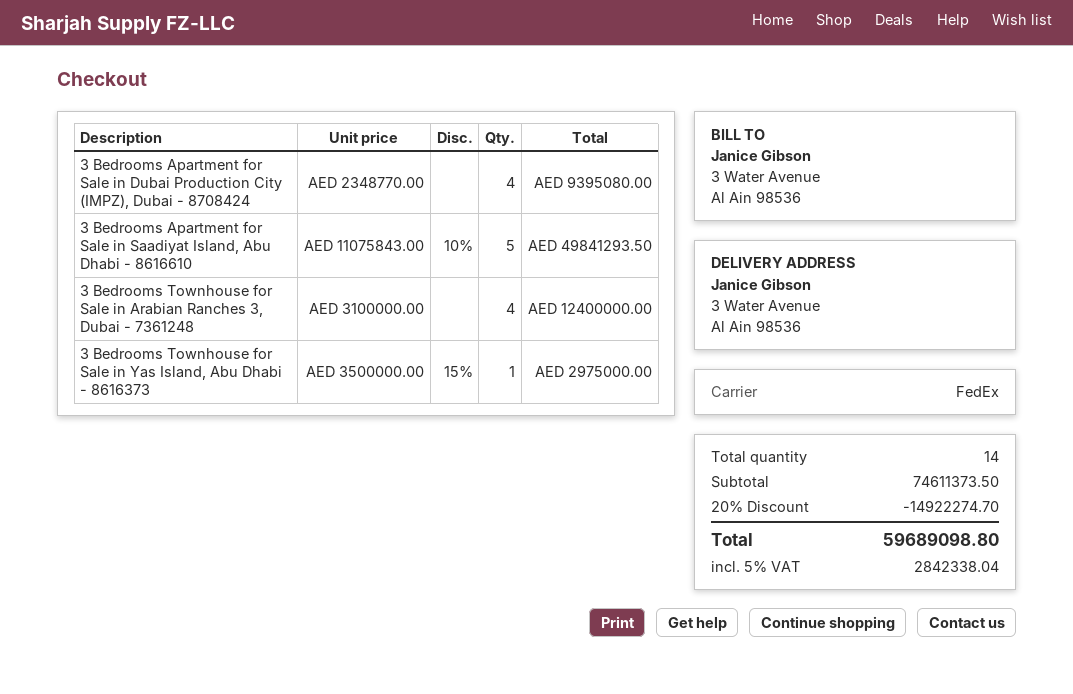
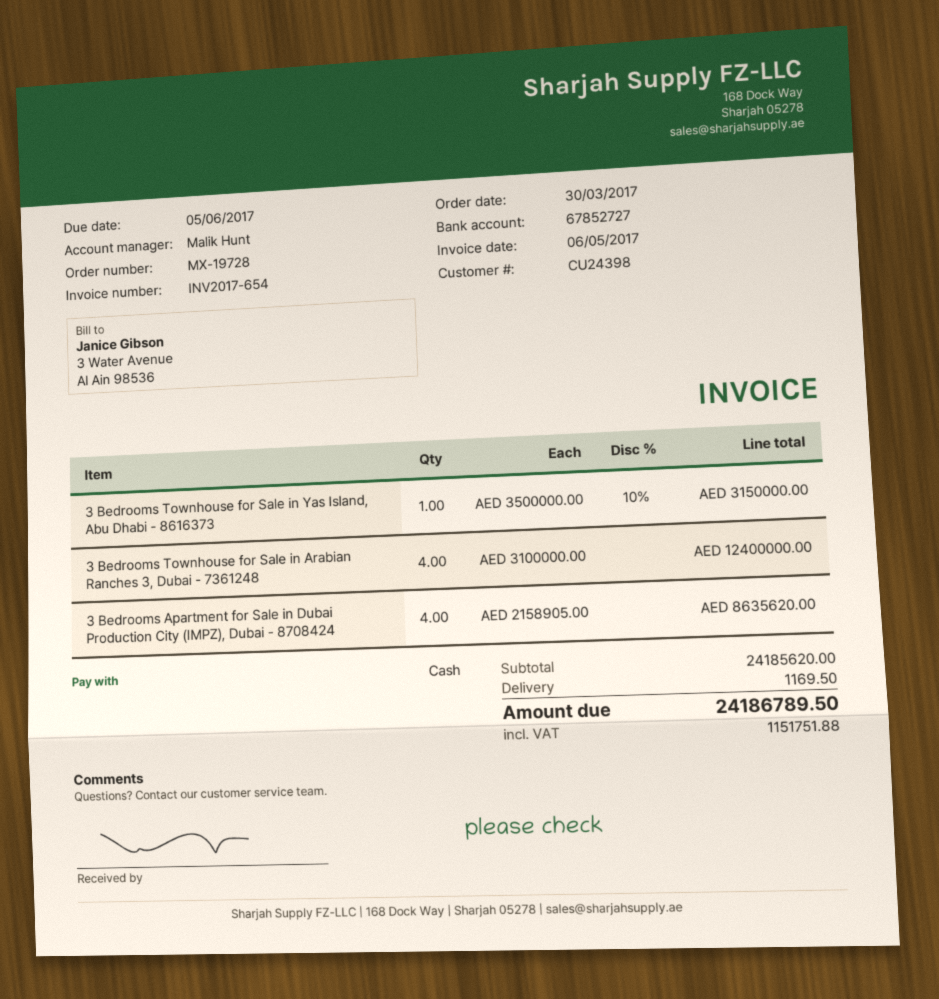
3 Bedrooms Apartment for Sale in Dubai Production City (IMPZ), Dubai - 8708424: 4 x 2348770.00 = 9395080.00 -> 4 x 2158905.00 = 8635620.00
3 Bedrooms Apartment for Sale in Saadiyat Island, Abu Dhabi - 8616610: 5 x 11075843.00 - 10% = 49841293.50 -> none
3 Bedrooms Townhouse for Sale in Yas Island, Abu Dhabi - 8616373: 1 x 3500000.00 - 15% = 2975000.00 -> 1 x 3500000.00 - 10% = 3150000.00
subtotal: 74611373.50 -> 24185620.00
discount: 20% = 14922274.70 -> none
shipping: none -> 1169.50
tax: 2842338.04 -> 1151751.88
total: 59689098.80 -> 24186789.50

